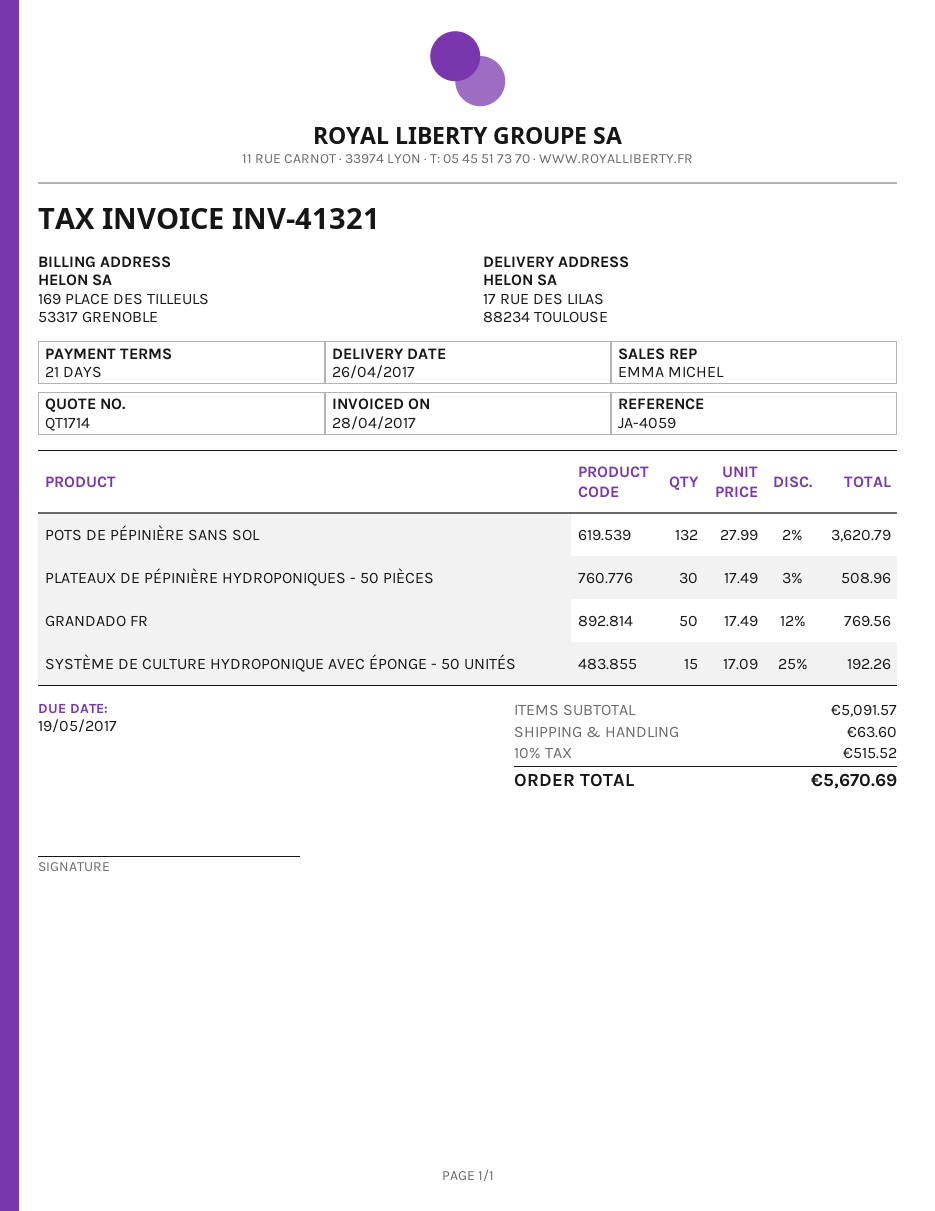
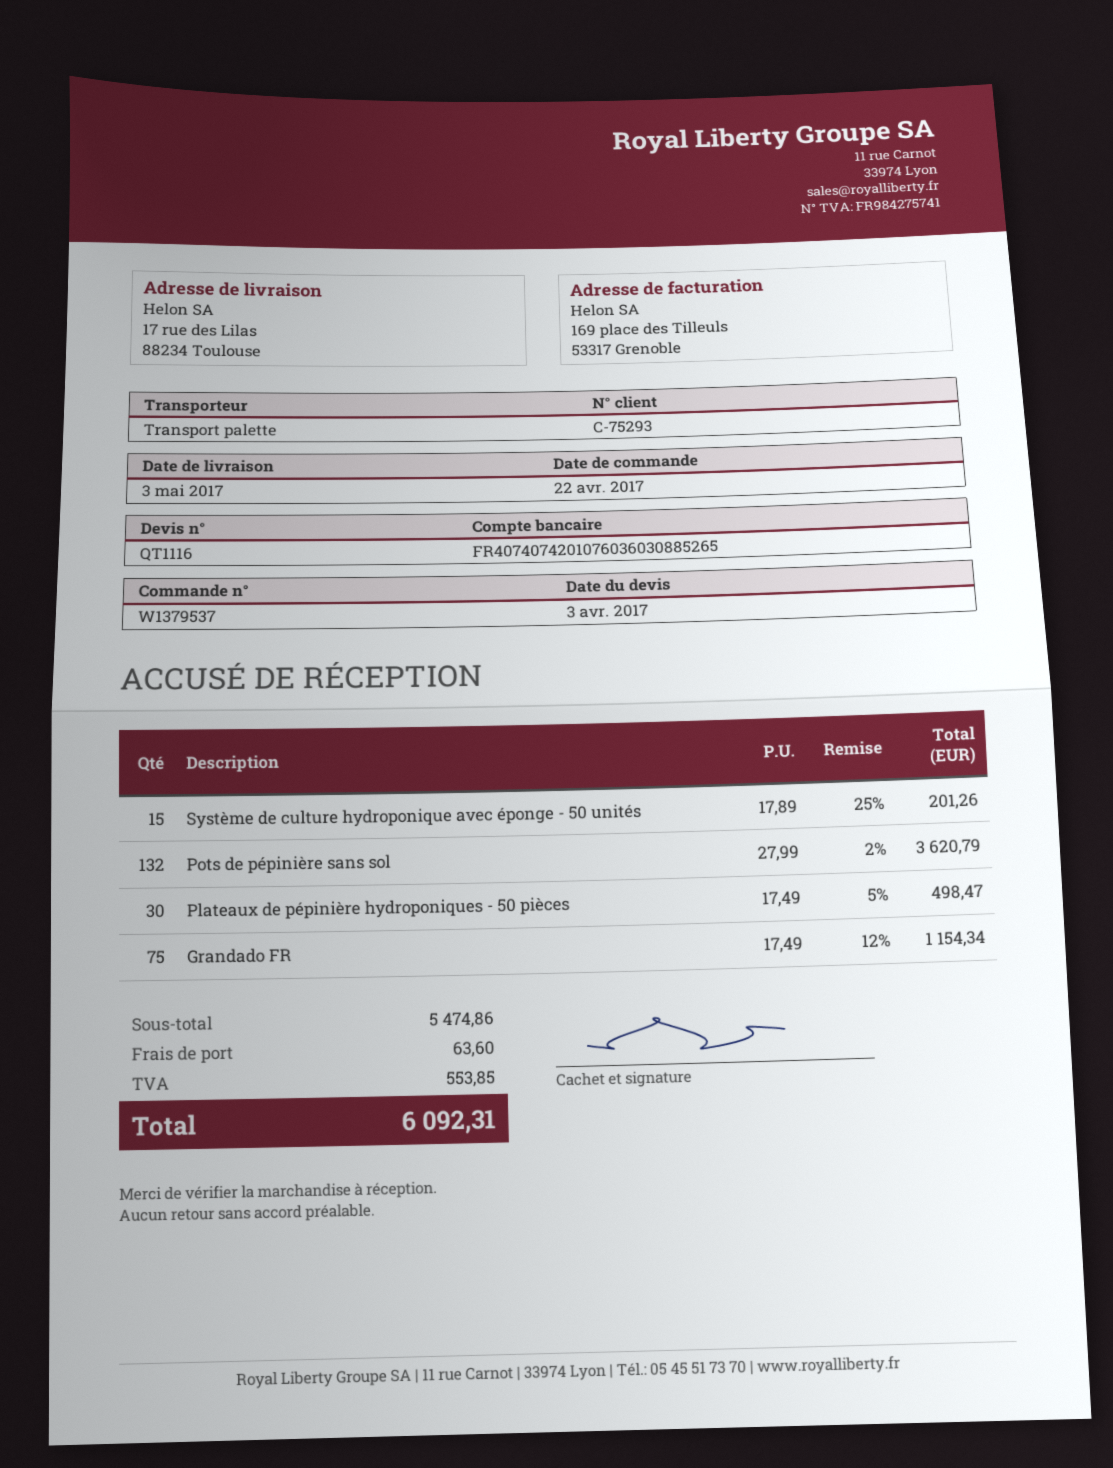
quote number: QT1714 -> QT1116
delivery date: 2017-04-26 -> 2017-05-03
PLATEAUX DE PÉPINIÈRE HYDROPONIQUES - 50 PIÈCES: 30 x 17.49 - 3% = 508.96 -> 30 x 17.49 - 5% = 498.47
GRANDADO FR: 50 x 17.49 - 12% = 769.56 -> 75 x 17.49 - 12% = 1154.34
SYSTÈME DE CULTURE HYDROPONIQUE AVEC ÉPONGE - 50 UNITÉS: 15 x 17.09 - 25% = 192.26 -> 15 x 17.89 - 25% = 201.26
subtotal: 5091.57 -> 5474.86
tax: 515.52 -> 553.85
total: 5670.69 -> 6092.31

